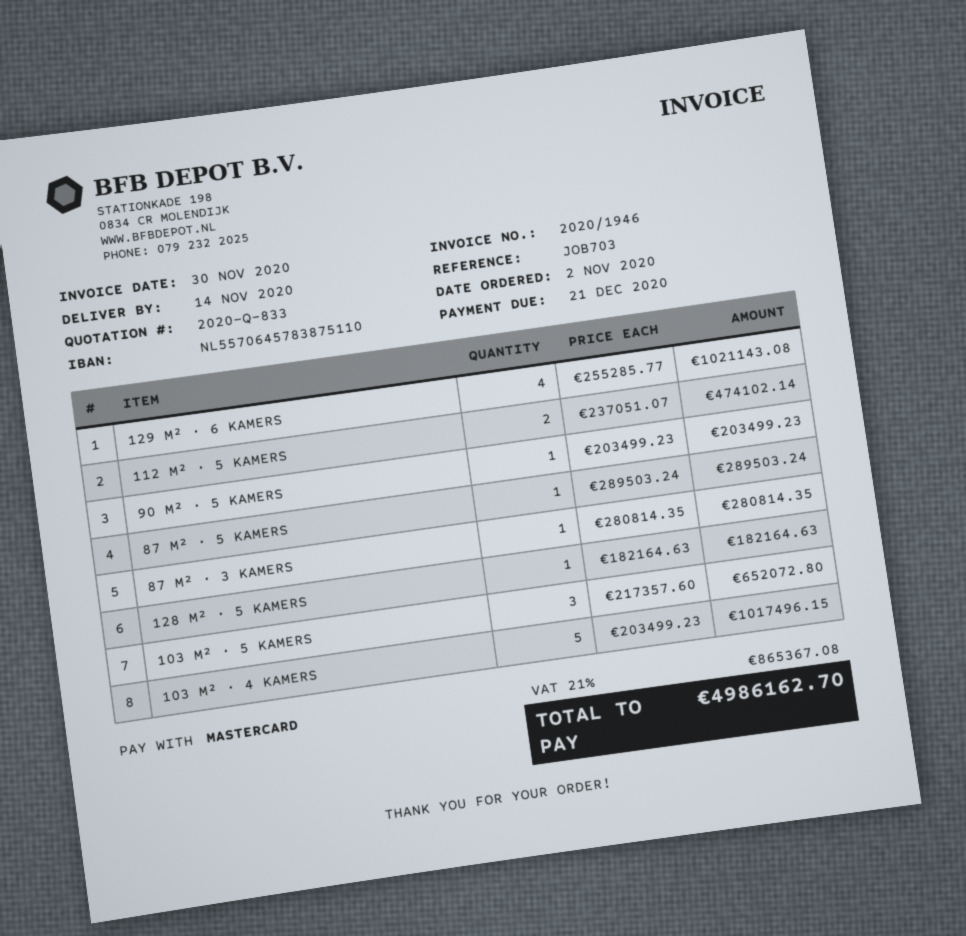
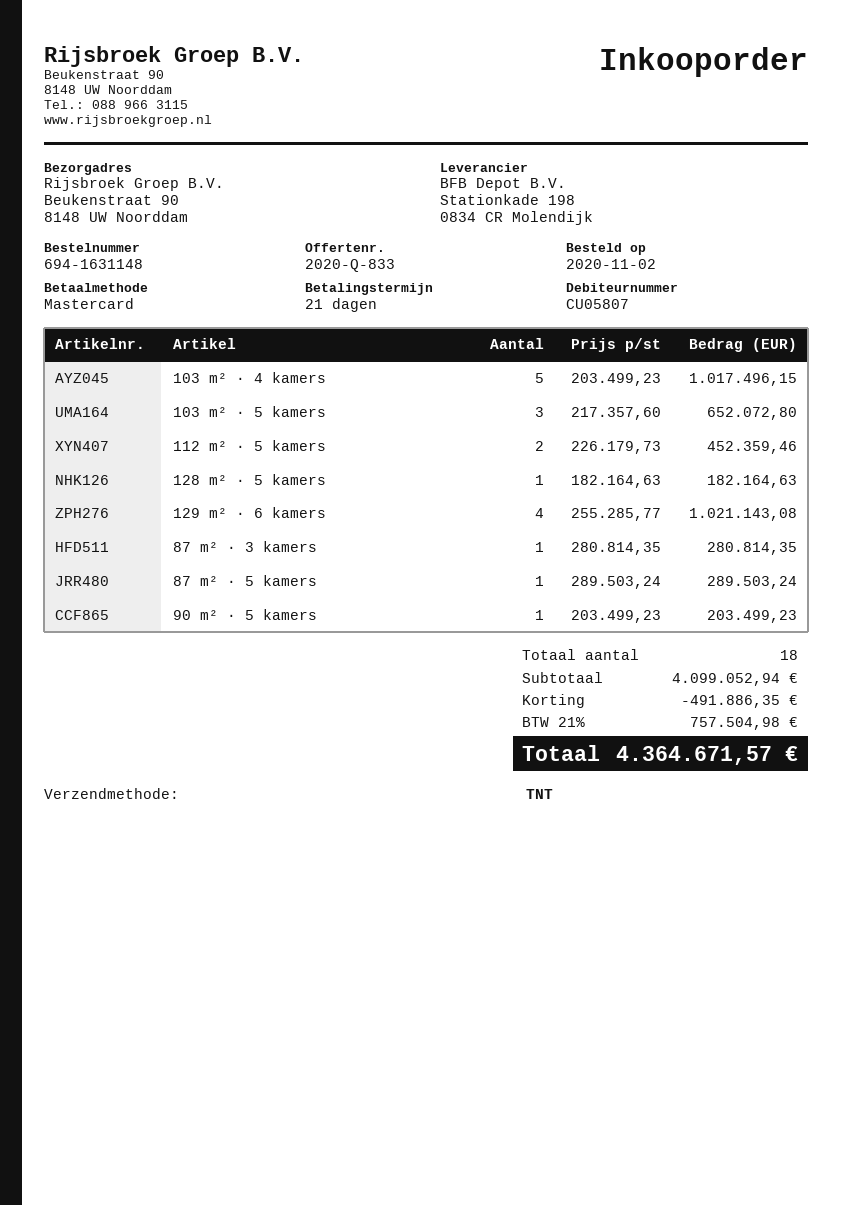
112 M² · 5 KAMERS: 2 x 237051.07 = 474102.14 -> 2 x 226179.73 = 452359.46
discount: none -> 491886.35
tax: 21% = 865367.08 -> 21% = 757504.98
total: 4986162.70 -> 4364671.57

